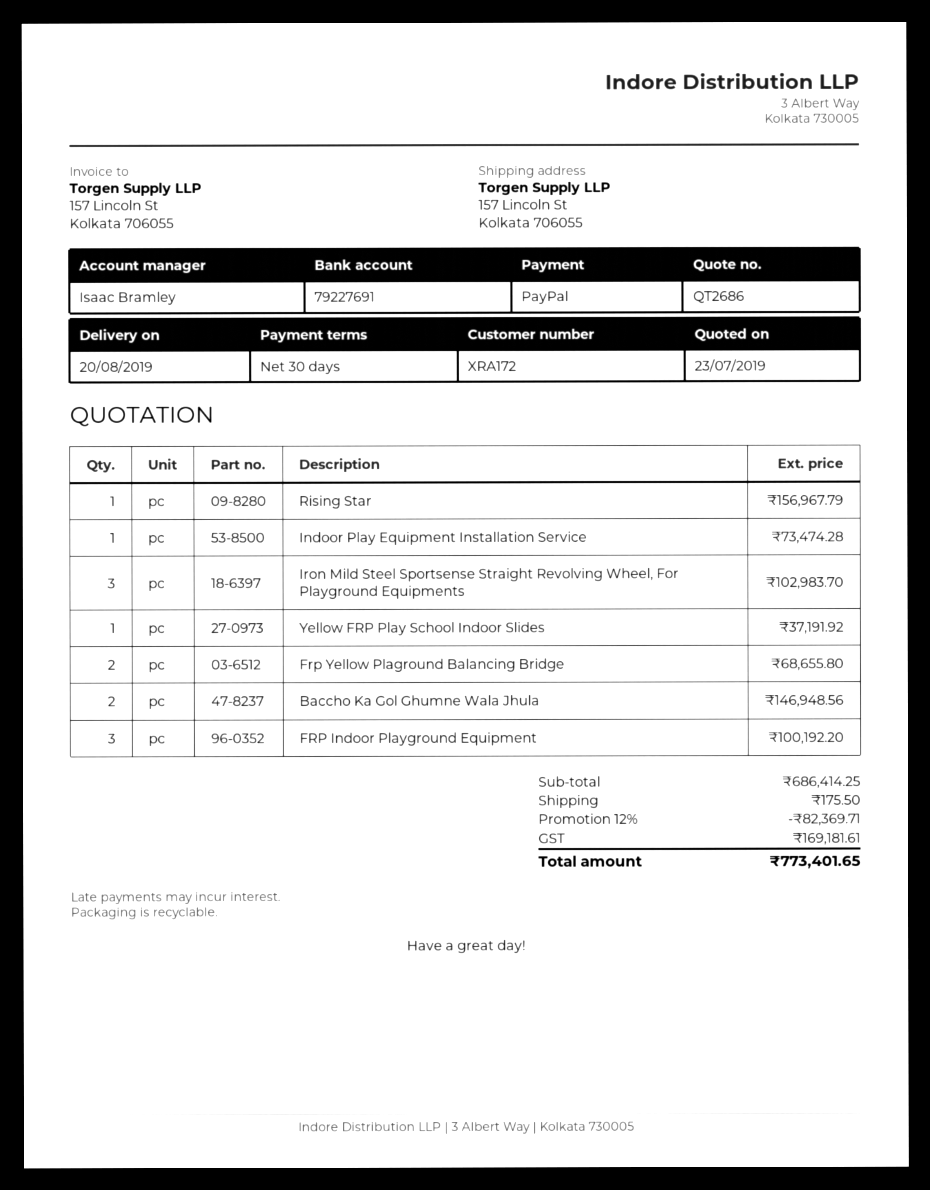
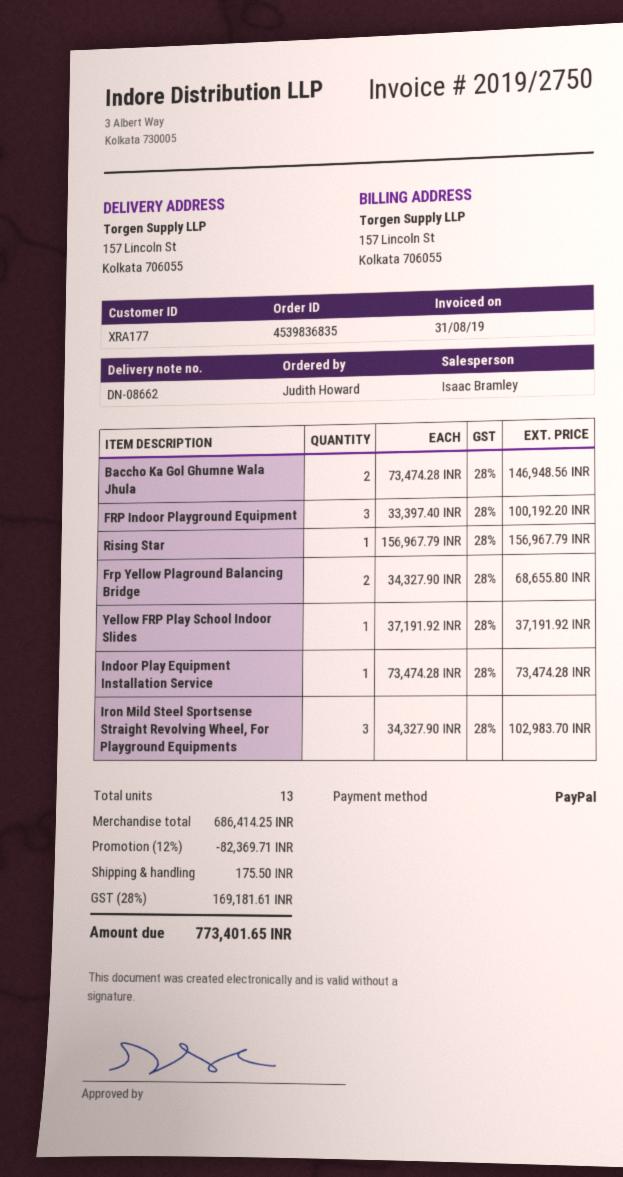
customer number: XRA172 -> XRA177

